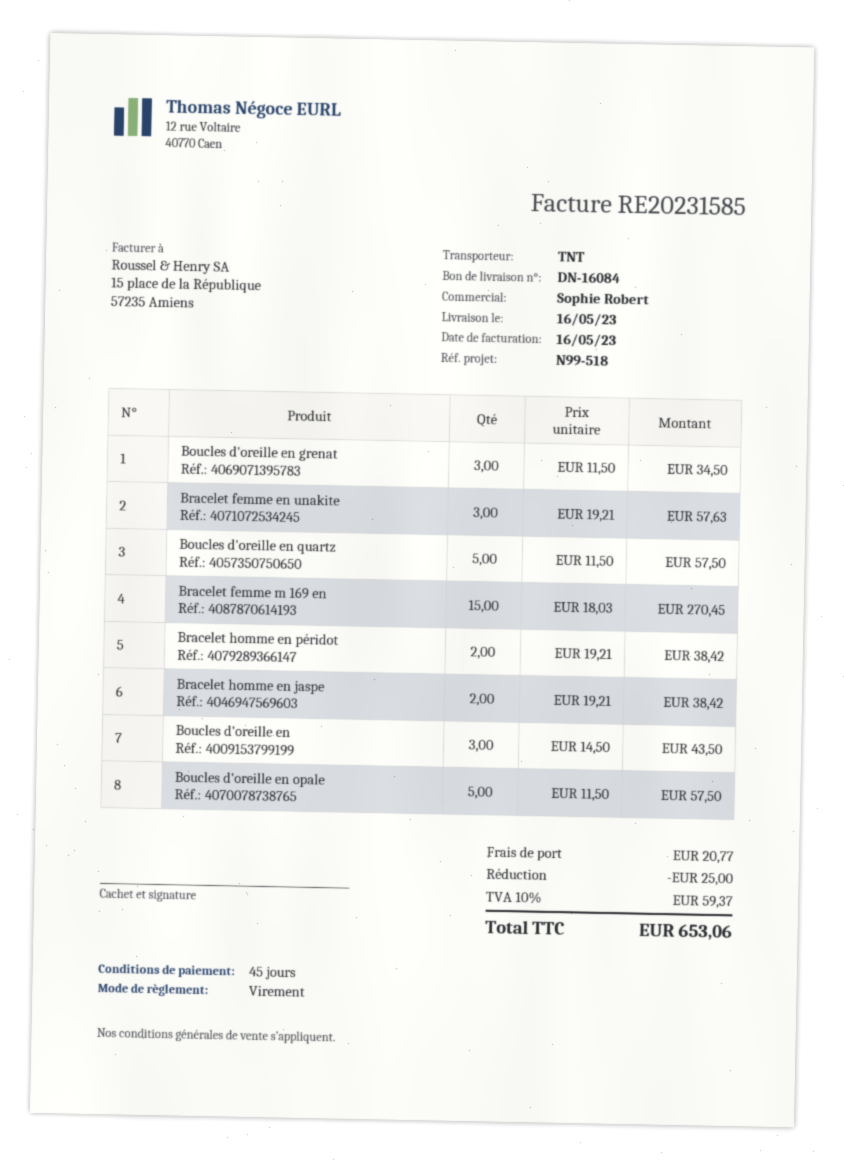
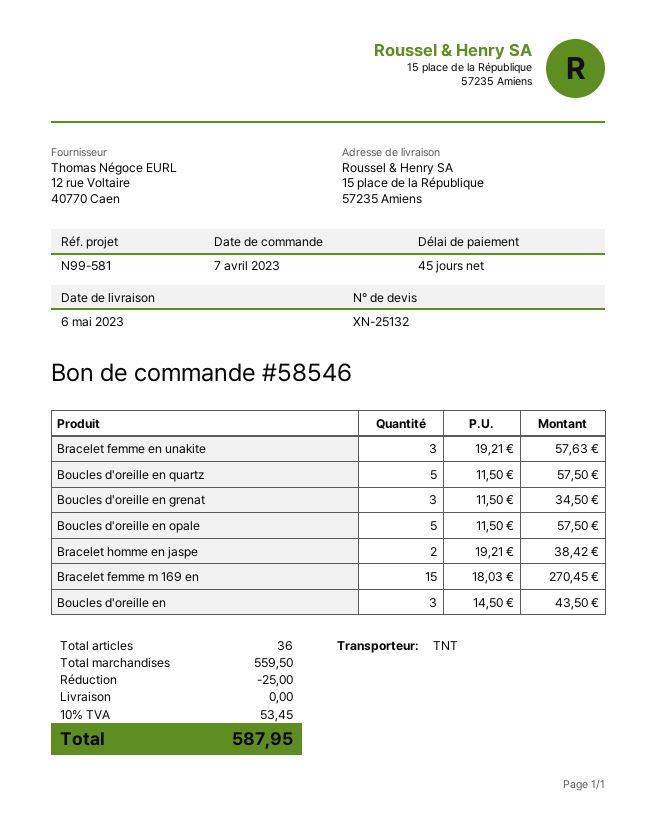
delivery date: 2023-05-16 -> 2023-05-06
reference: N99-518 -> N99-581
Bracelet homme en péridot: 2 x 19.21 = 38.42 -> none
shipping: 20.77 -> 0.00
tax: 10% = 59.37 -> 10% = 53.45
total: 653.06 -> 587.95

